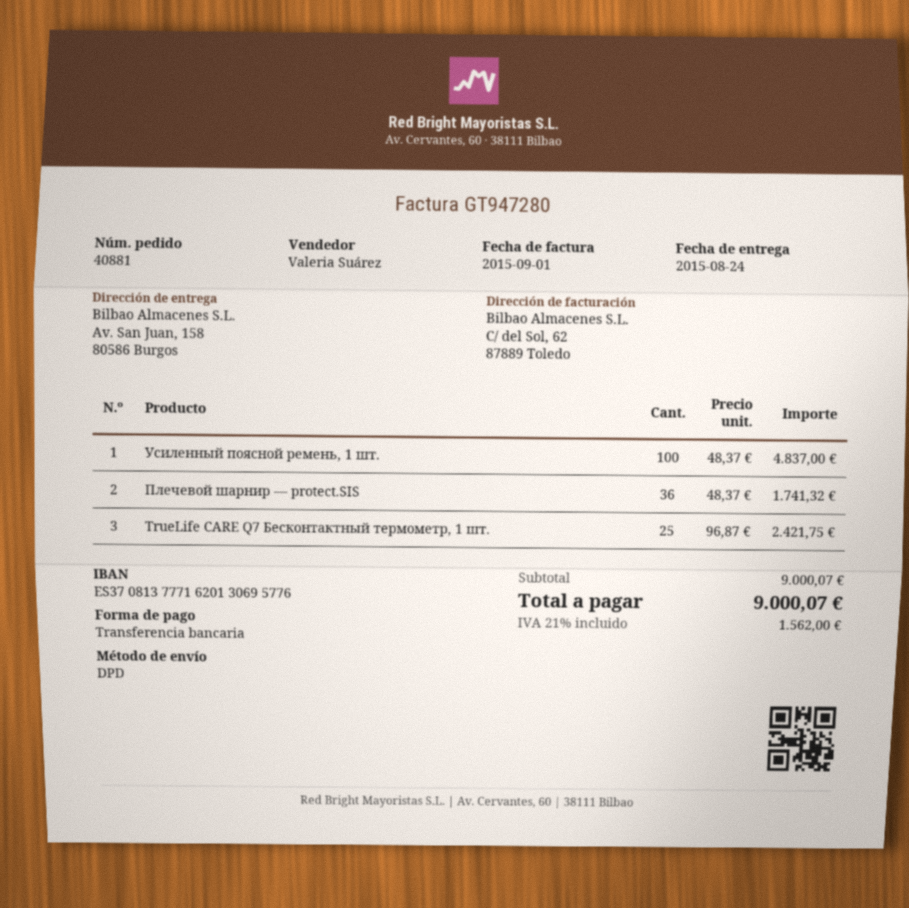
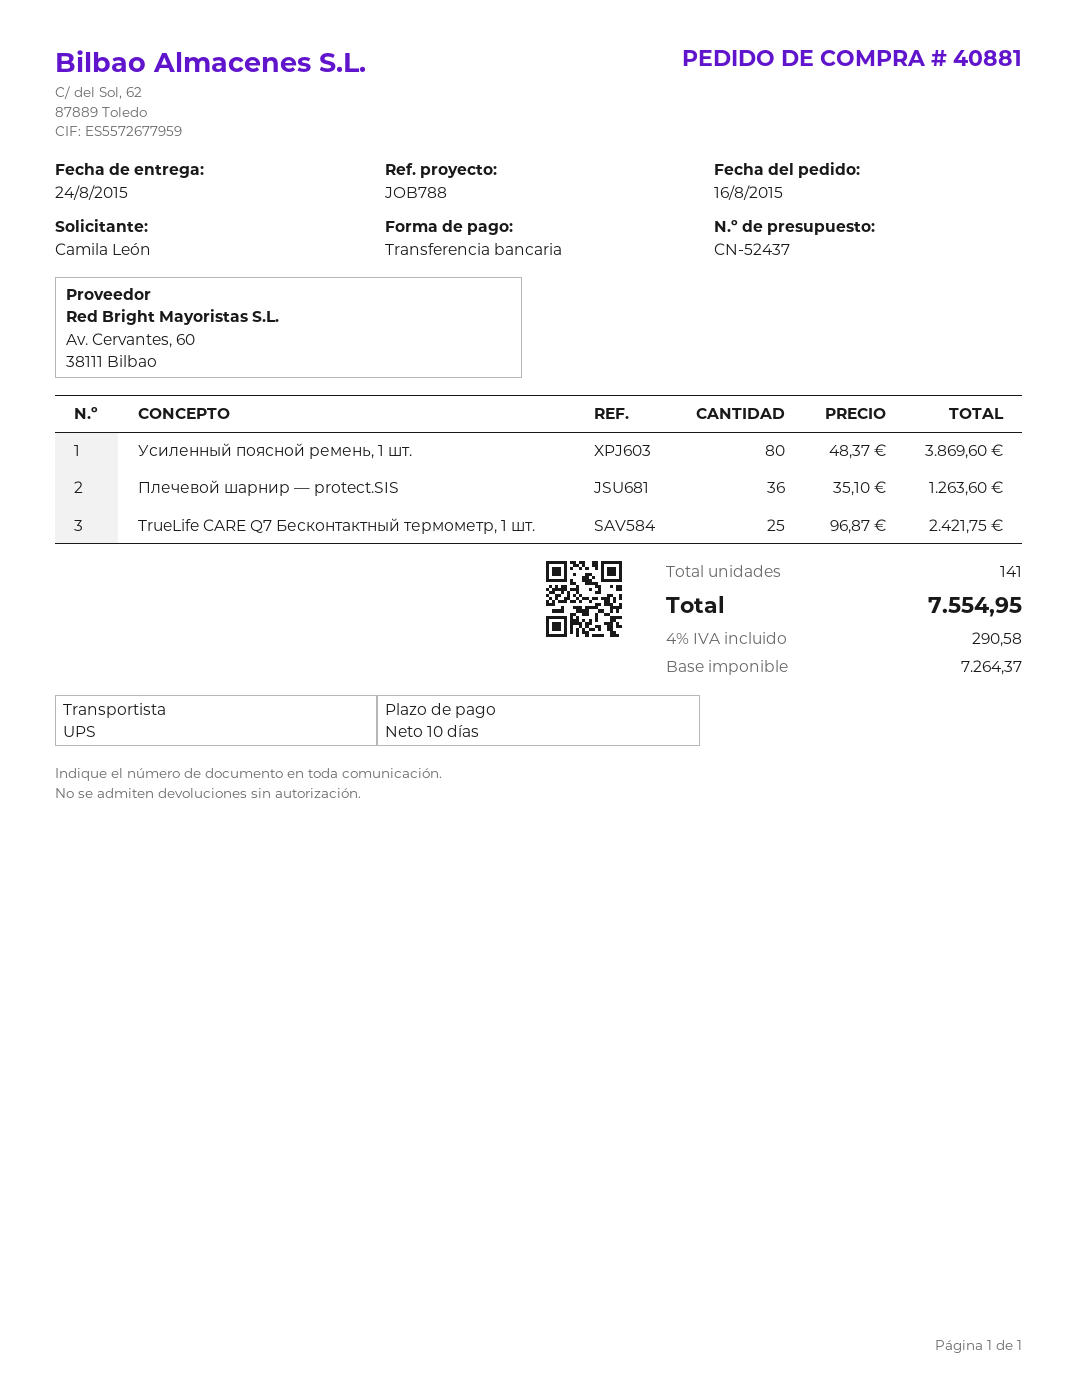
shipping method: DPD -> UPS
Усиленный поясной ремень, 1 шт.: 100 x 48.37 = 4837.00 -> 80 x 48.37 = 3869.60
Плечевой шарнир — protect.SIS: 36 x 48.37 = 1741.32 -> 36 x 35.10 = 1263.60
tax: 21% = 1562.00 -> 4% = 290.58
total: 9000.07 -> 7554.95

